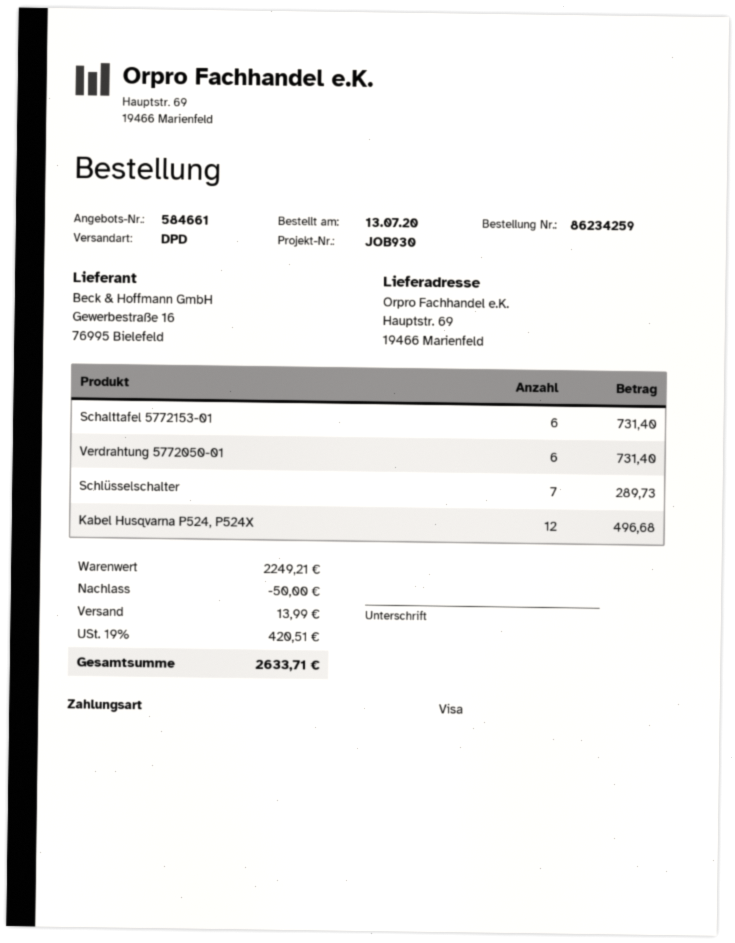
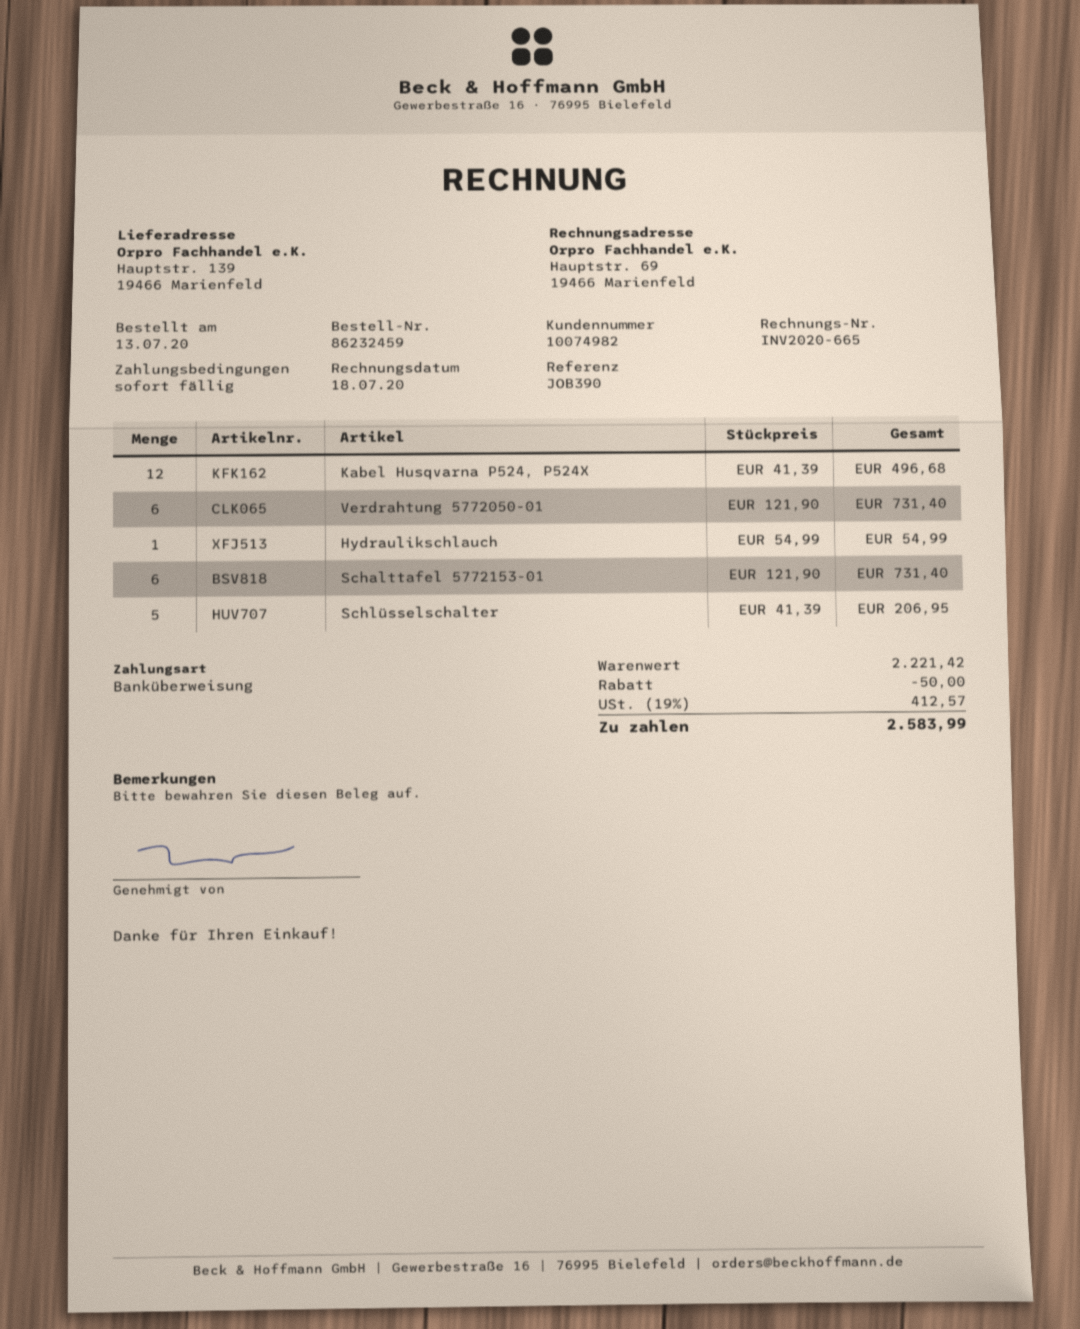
order number: 86234259 -> 86232459
reference: JOB930 -> JOB390
payment method: Visa -> bank transfer
ship to: Hauptstr. 69, 19466 Marienfeld -> Hauptstr. 139, 19466 Marienfeld
Schlüsselschalter: 7 for 289.73 -> 5 for 206.95
Hydraulikschlauch: none -> 1 for 54.99
subtotal: 2249.21 -> 2221.42
shipping: 13.99 -> none
tax: 19% = 420.51 -> 19% = 412.57
total: 2633.71 -> 2583.99

